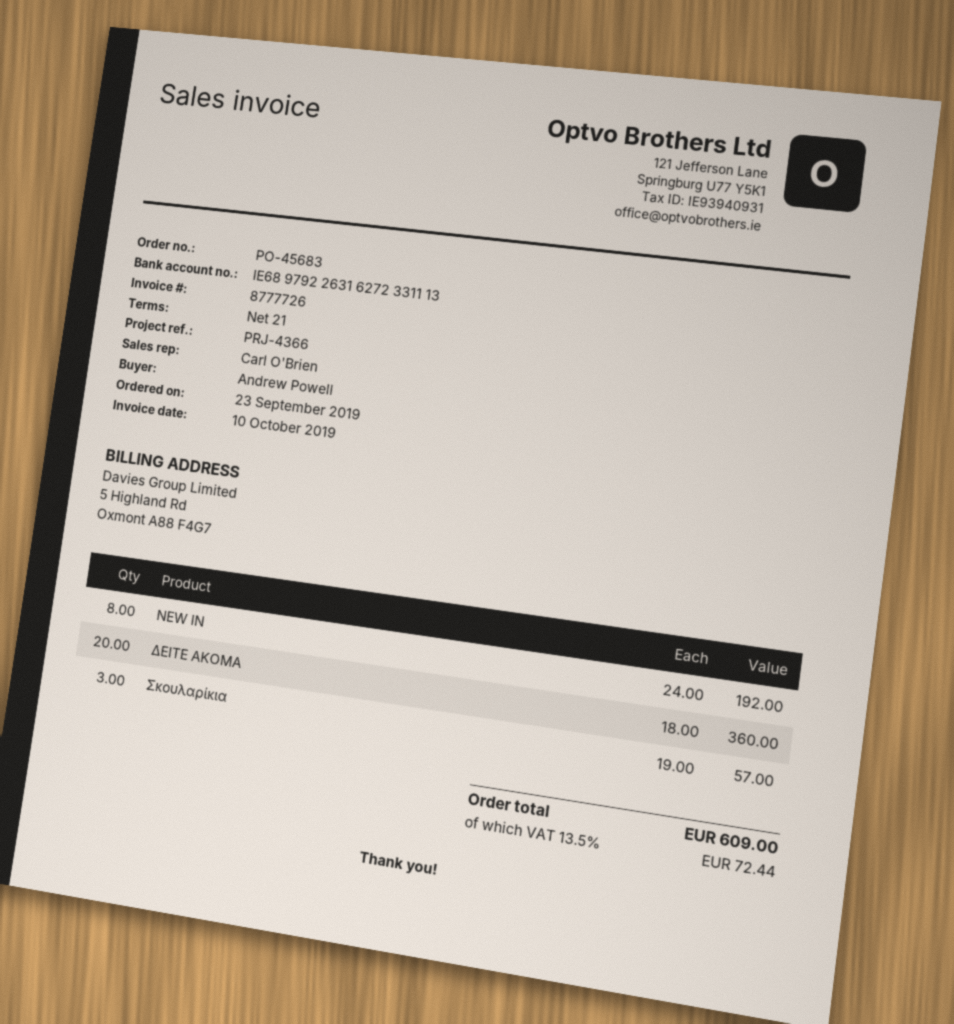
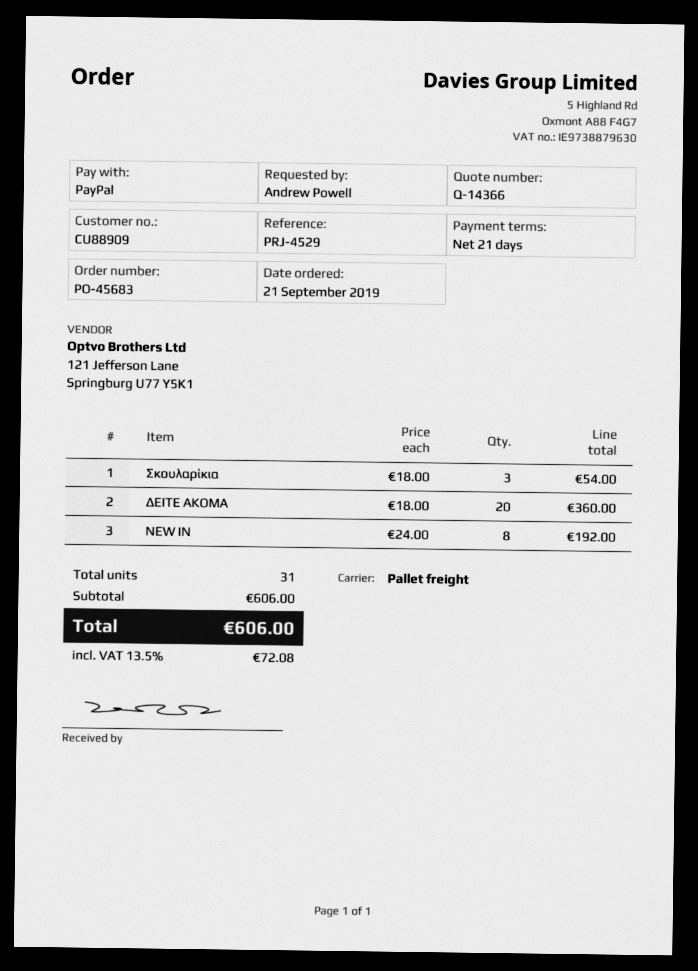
order date: 2019-09-23 -> 2019-09-21
reference: PRJ-4366 -> PRJ-4529
Σκουλαρίκια: 3 x 19.00 = 57.00 -> 3 x 18.00 = 54.00
tax: 13.5% = 72.44 -> 13.5% = 72.08
total: 609.00 -> 606.00

